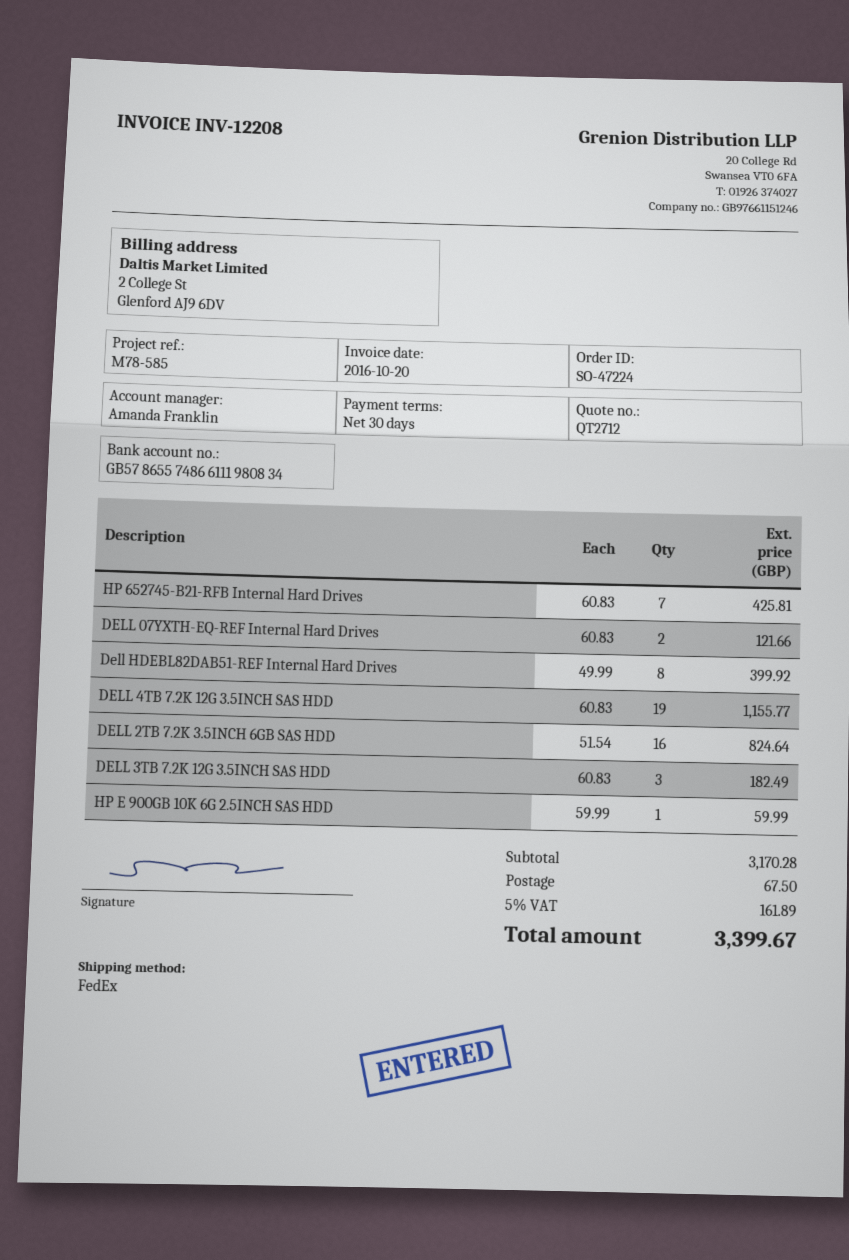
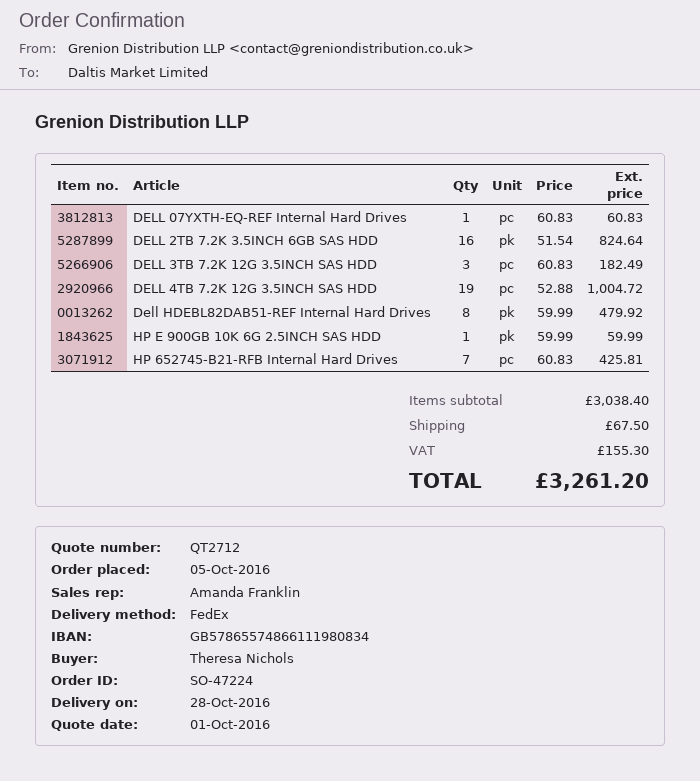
DELL 07YXTH-EQ-REF Internal Hard Drives: 2 x 60.83 = 121.66 -> 1 x 60.83 = 60.83
Dell HDEBL82DAB51-REF Internal Hard Drives: 8 x 49.99 = 399.92 -> 8 x 59.99 = 479.92
DELL 4TB 7.2K 12G 3.5INCH SAS HDD: 19 x 60.83 = 1155.77 -> 19 x 52.88 = 1004.72
subtotal: 3170.28 -> 3038.40
tax: 161.89 -> 155.30
total: 3399.67 -> 3261.20

